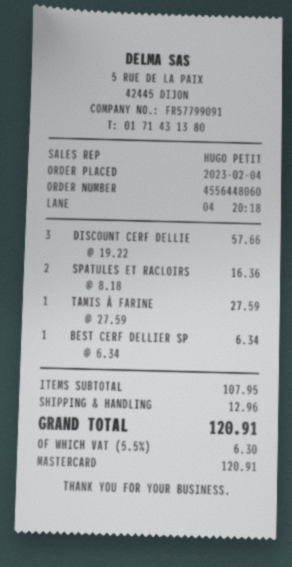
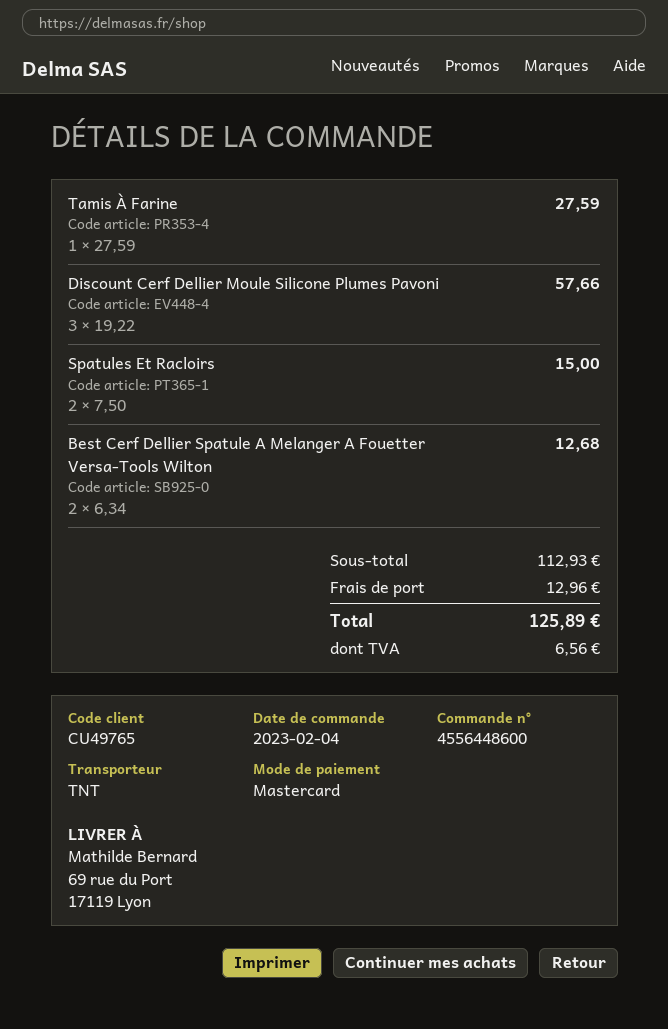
order number: 4556448060 -> 4556448600
SPATULES ET RACLOIRS: 2 x 8.18 = 16.36 -> 2 x 7.50 = 15.00
BEST CERF DELLIER SP: 1 x 6.34 = 6.34 -> 2 x 6.34 = 12.68
subtotal: 107.95 -> 112.93
tax: 6.30 -> 6.56
total: 120.91 -> 125.89

